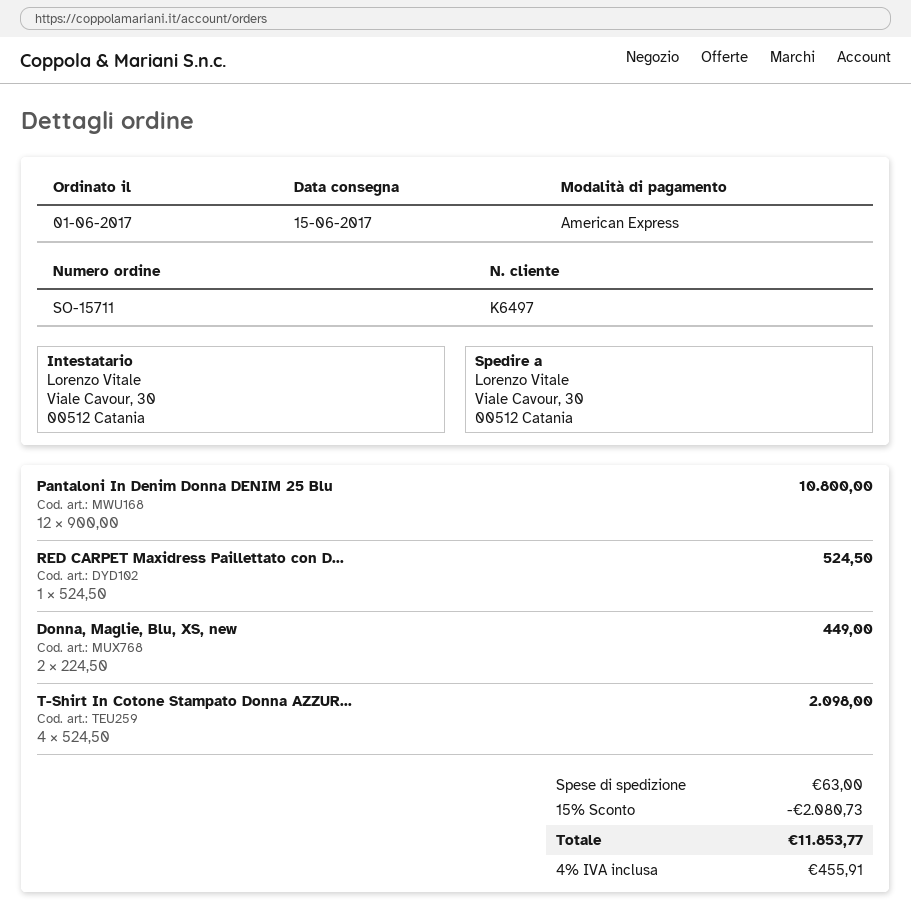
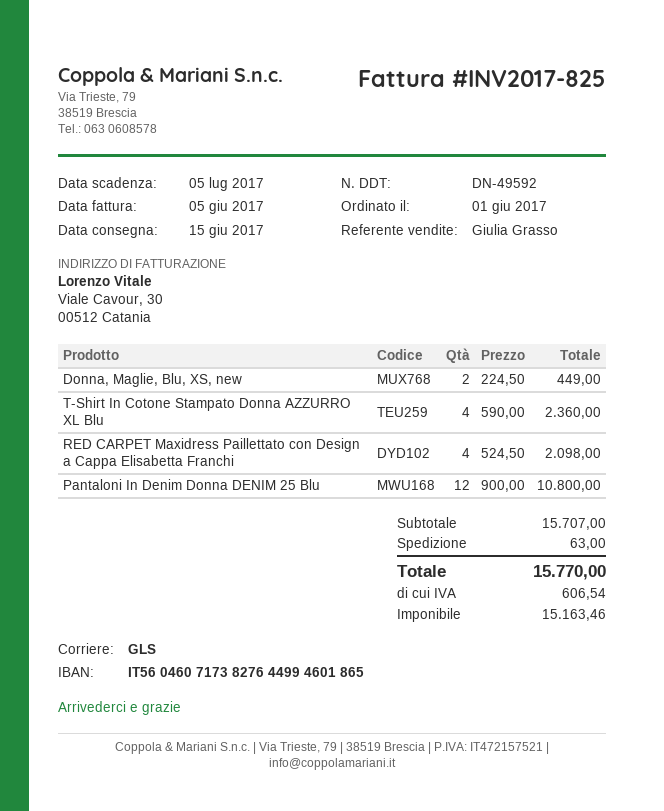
RED CARPET Maxidress Paillettato con D...: 1 x 524.50 = 524.50 -> 4 x 524.50 = 2098.00
T-Shirt In Cotone Stampato Donna AZZUR...: 4 x 524.50 = 2098.00 -> 4 x 590.00 = 2360.00
discount: 15% = 2080.73 -> none
tax: 455.91 -> 606.54
total: 11853.77 -> 15770.00

